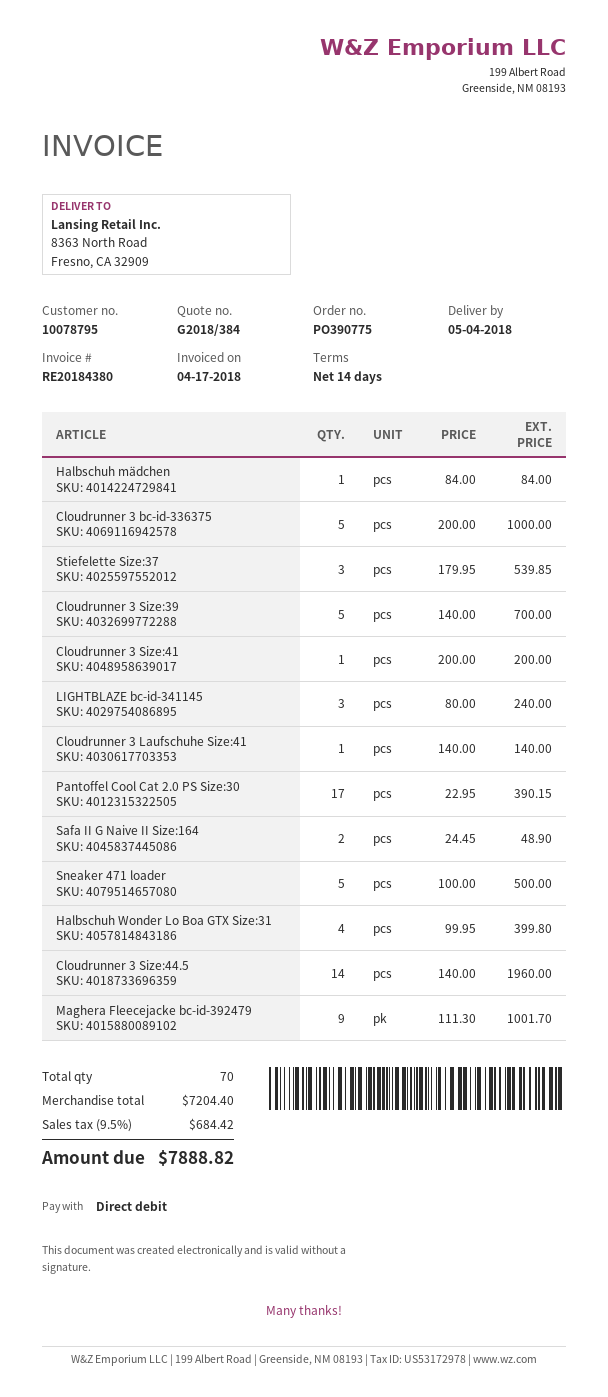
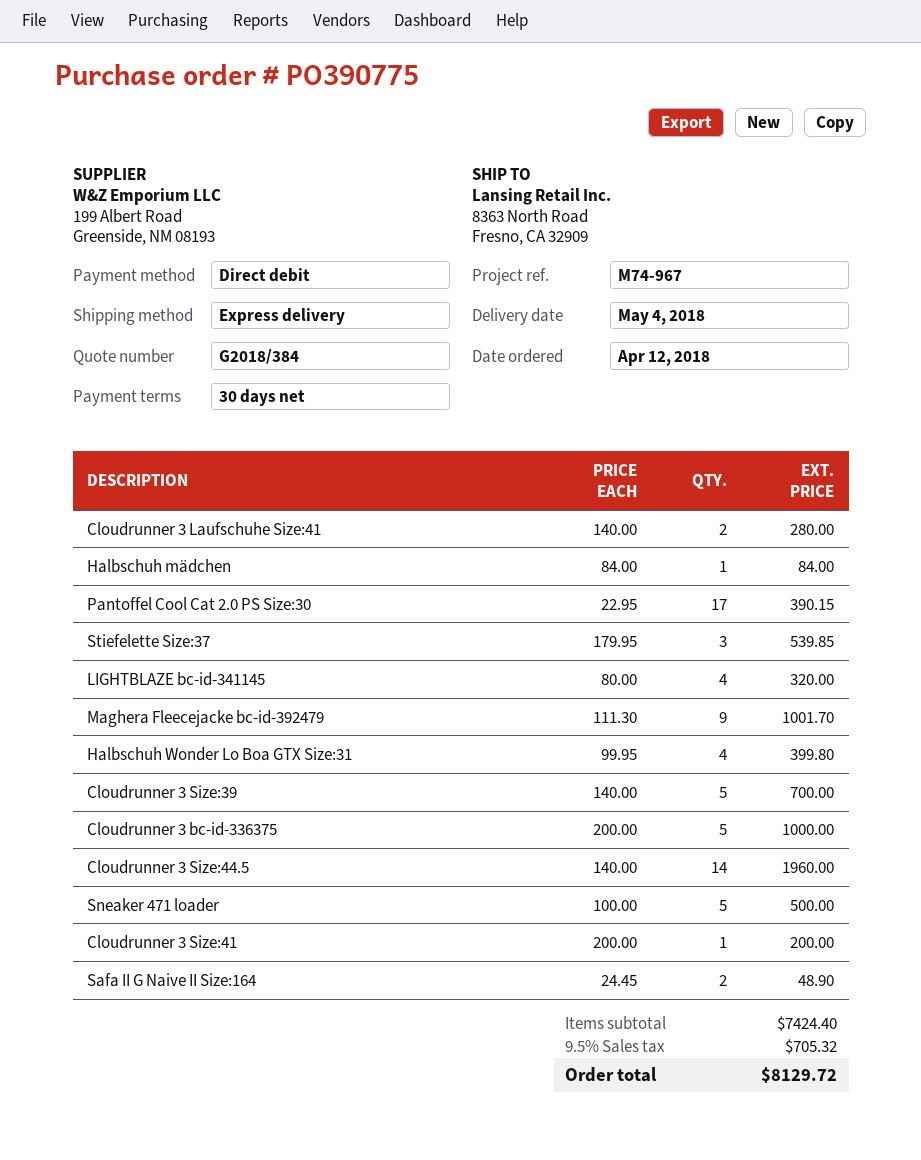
payment terms: 14 days -> 30 days
LIGHTBLAZE bc-id-341145: 3 x 80.00 = 240.00 -> 4 x 80.00 = 320.00
Cloudrunner 3 Laufschuhe Size:41: 1 x 140.00 = 140.00 -> 2 x 140.00 = 280.00
subtotal: 7204.40 -> 7424.40
tax: 9.5% = 684.42 -> 9.5% = 705.32
total: 7888.82 -> 8129.72

